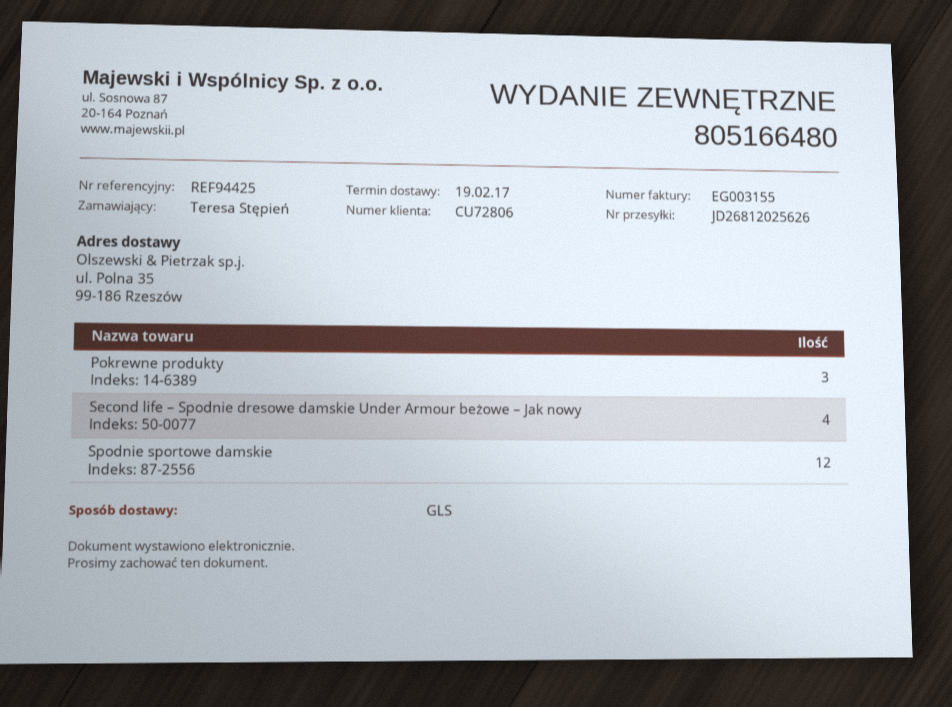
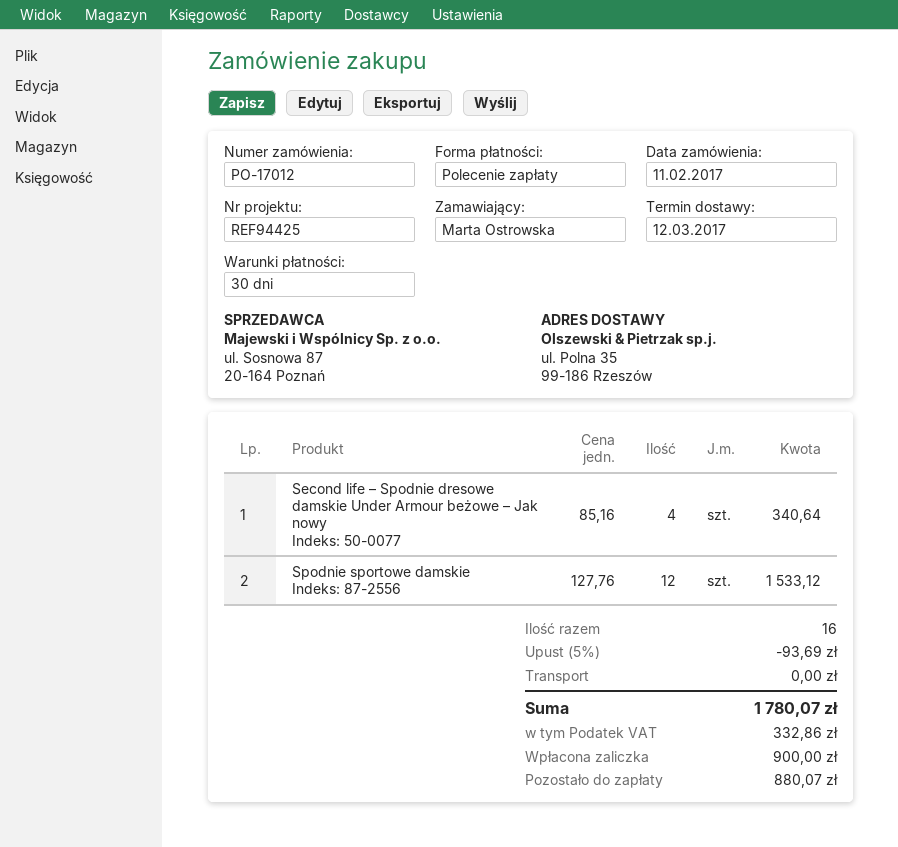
delivery date: 2017-02-19 -> 2017-03-12
ordered by: Teresa Stępień -> Marta Ostrowska
Pokrewne produkty: 3 -> none

